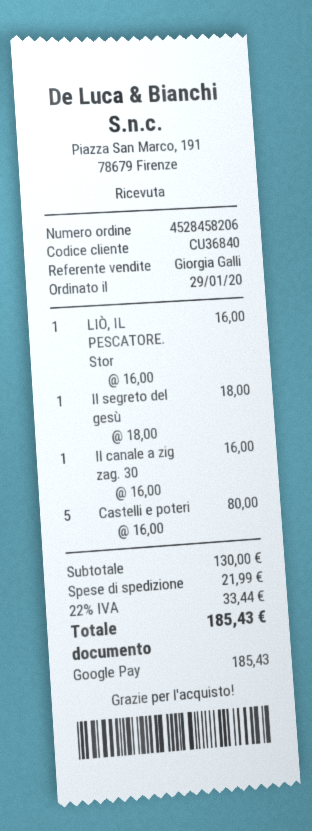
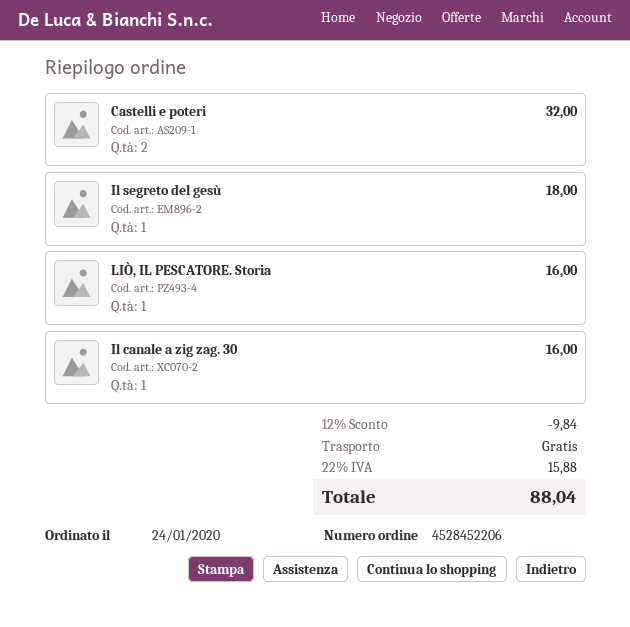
order number: 4528458206 -> 4528452206
order date: 2020-01-29 -> 2020-01-24
Castelli e poteri: 5 for 80.00 -> 2 for 32.00
discount: none -> 12% = 9.84
shipping: 21.99 -> 0.00
tax: 22% = 33.44 -> 22% = 15.88
total: 185.43 -> 88.04

